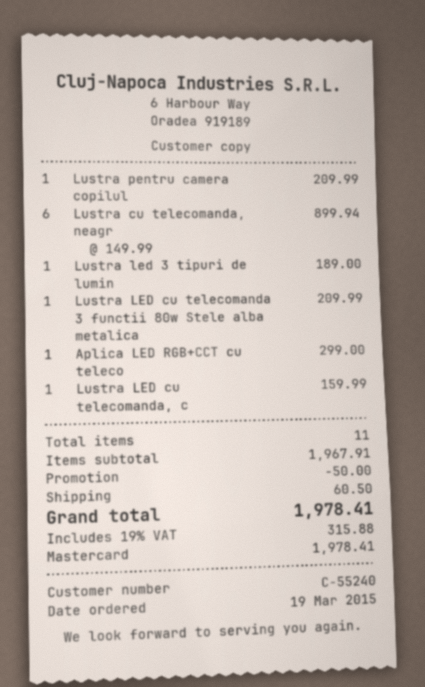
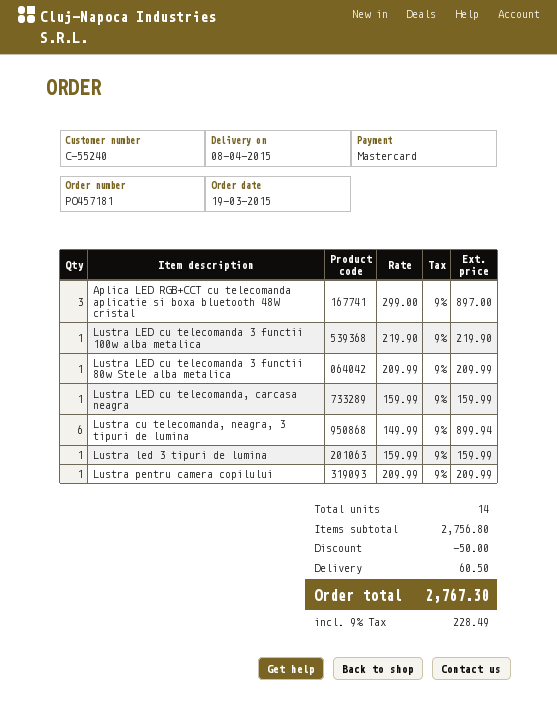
Lustra led 3 tipuri de lumin: 1 x 189.00 = 189.00 -> 1 x 159.99 = 159.99
Aplica LED RGB+CCT cu teleco: 1 x 299.00 = 299.00 -> 3 x 299.00 = 897.00
Lustra LED cu telecomanda 3 functii 100w alba metalica: none -> 1 x 219.90 = 219.90
total quantity: 11 -> 14
subtotal: 1967.91 -> 2756.80
tax: 19% = 315.88 -> 9% = 228.49
total: 1978.41 -> 2767.30

